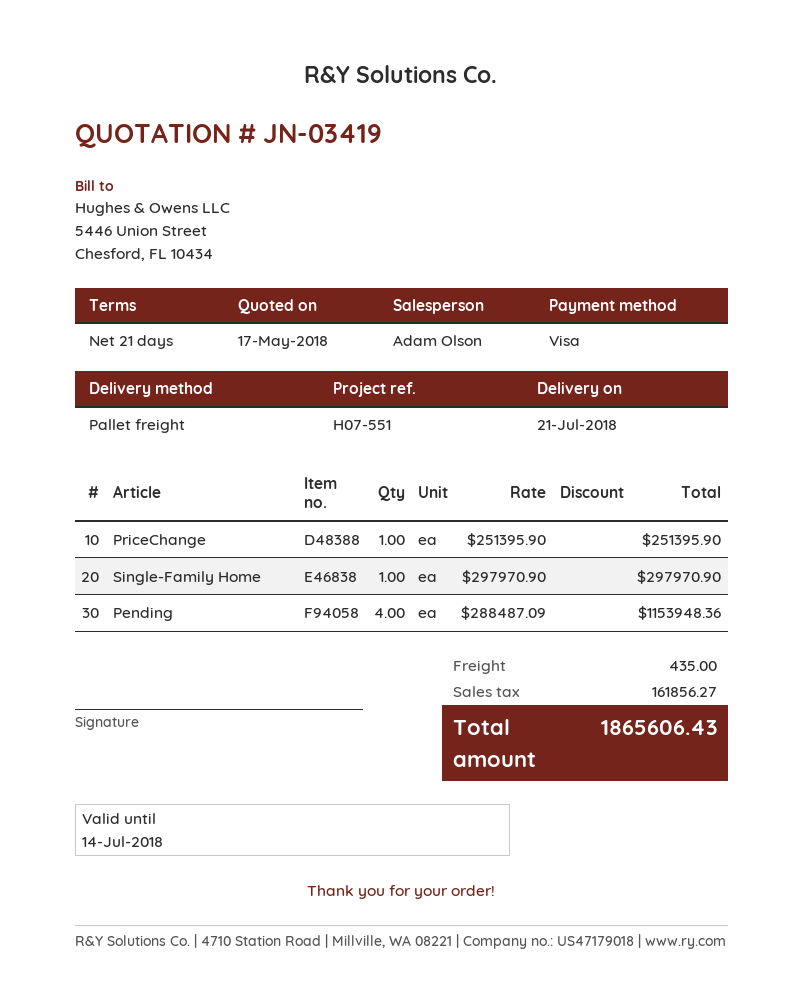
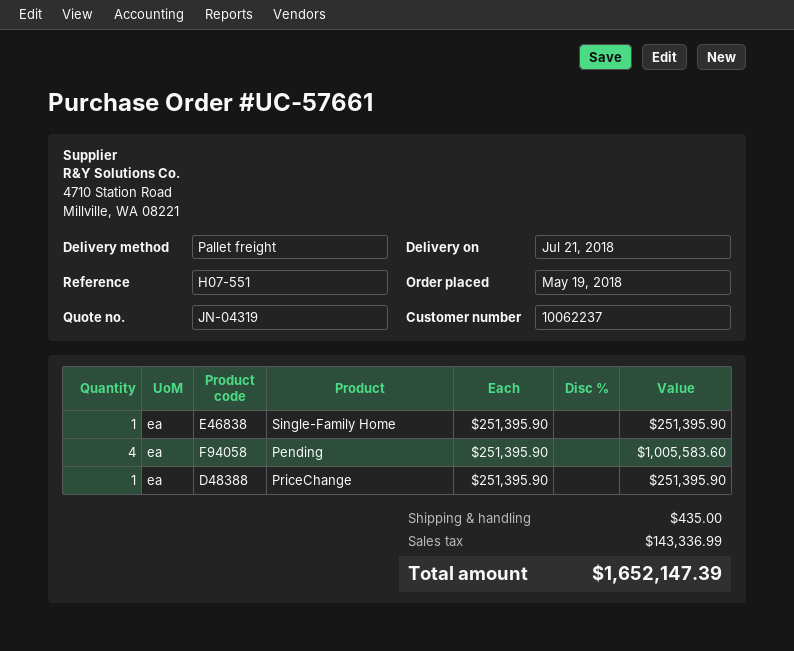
quote number: JN-03419 -> JN-04319
Single-Family Home: 1 x 297970.90 = 297970.90 -> 1 x 251395.90 = 251395.90
Pending: 4 x 288487.09 = 1153948.36 -> 4 x 251395.90 = 1005583.60
tax: 161856.27 -> 143336.99
total: 1865606.43 -> 1652147.39

